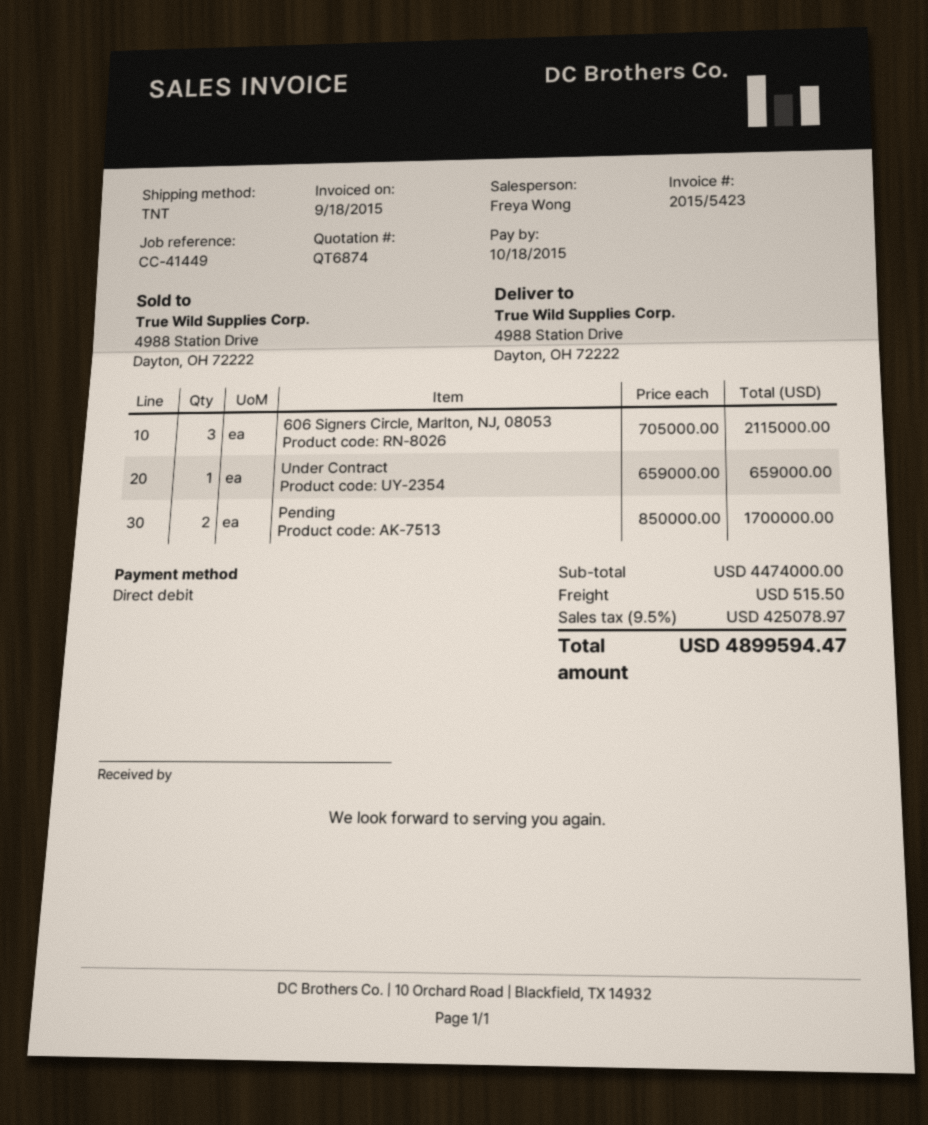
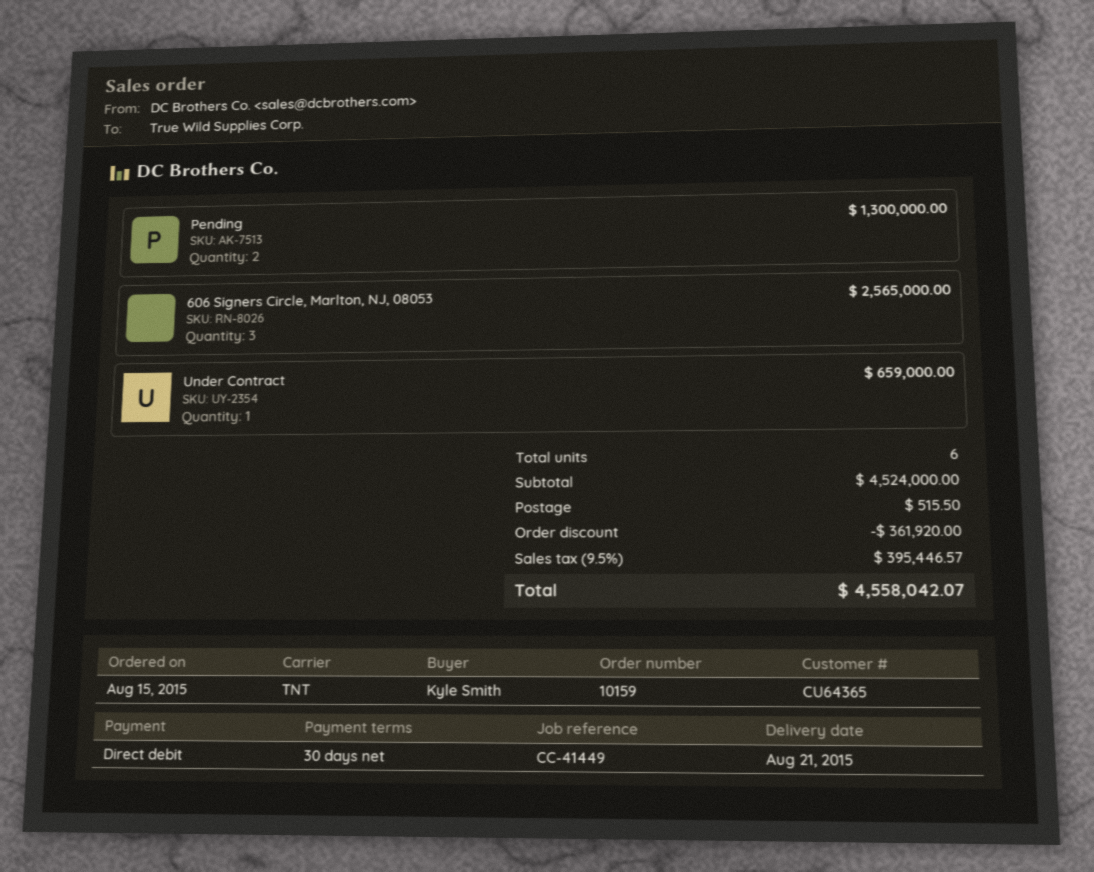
606 Signers Circle, Marlton, NJ, 08053: 3 for 2115000.00 -> 3 for 2565000.00
Pending: 2 for 1700000.00 -> 2 for 1300000.00
subtotal: 4474000.00 -> 4524000.00
discount: none -> 361920.00
tax: 9.5% = 425078.97 -> 9.5% = 395446.57
total: 4899594.47 -> 4558042.07

